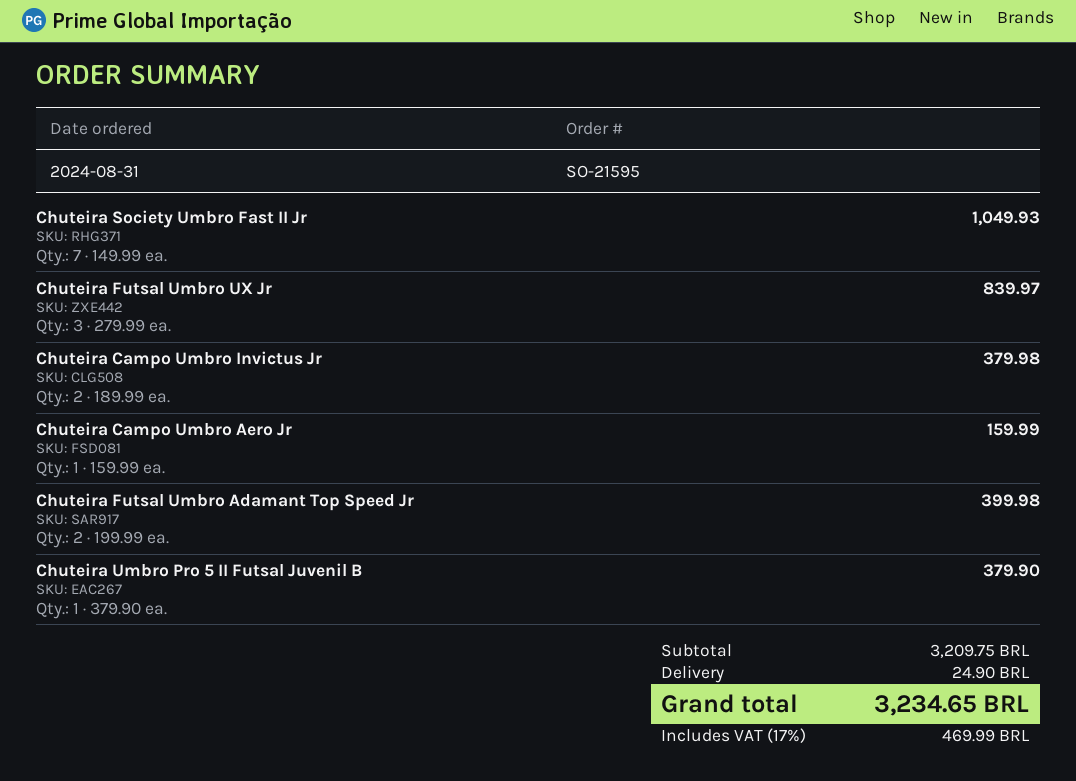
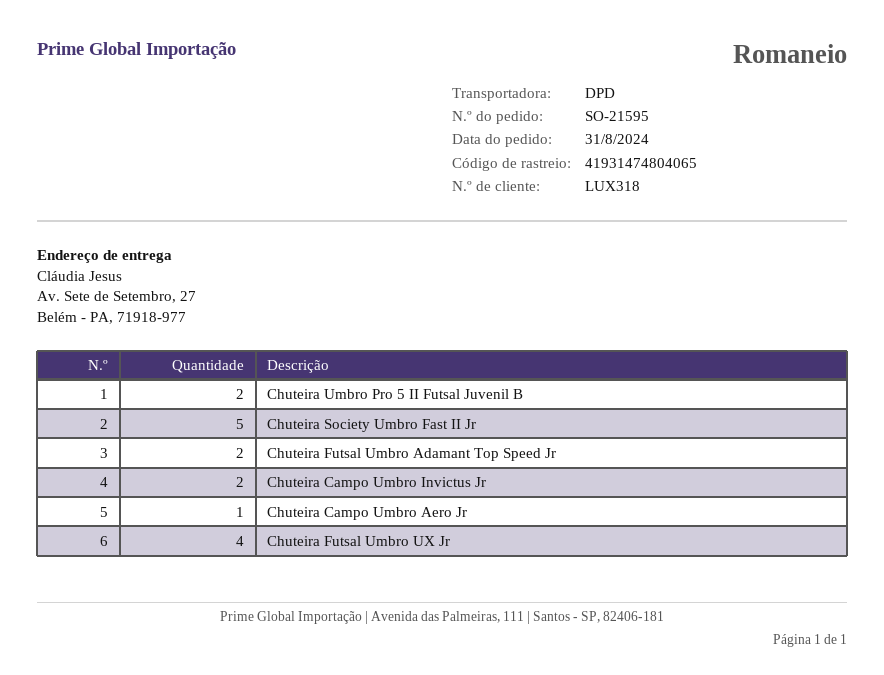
Chuteira Society Umbro Fast II Jr: 7 -> 5
Chuteira Futsal Umbro UX Jr: 3 -> 4
Chuteira Umbro Pro 5 II Futsal Juvenil B: 1 -> 2

